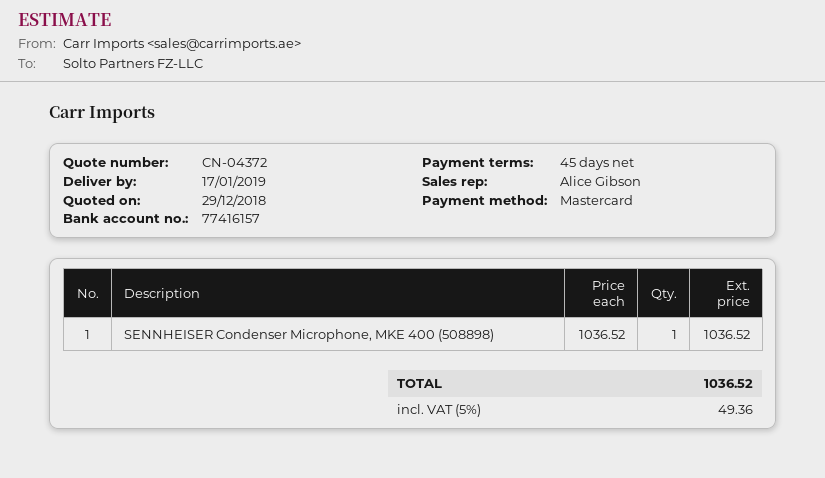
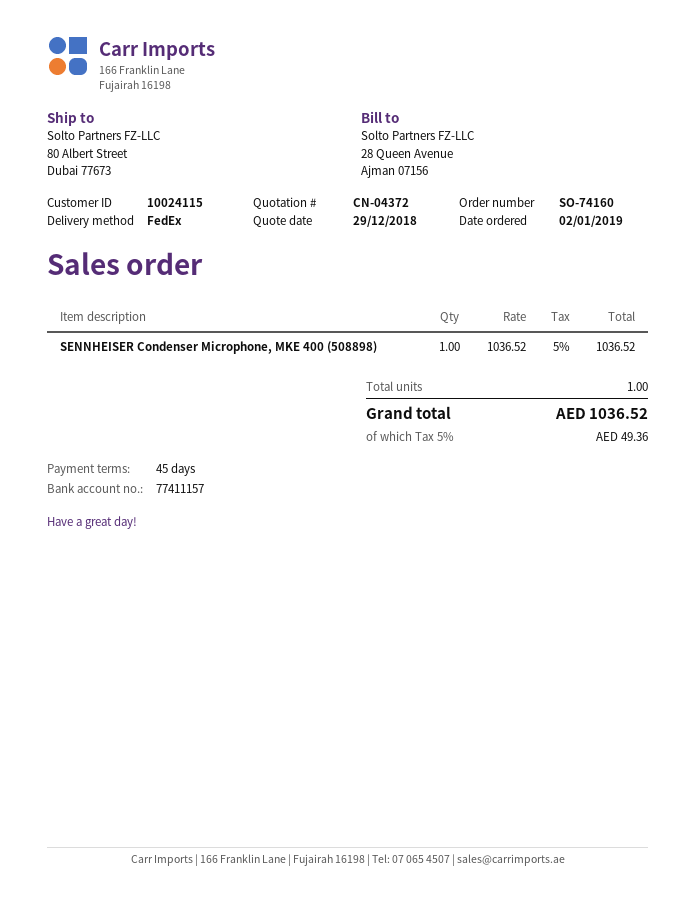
bank account: 77416157 -> 77411157

